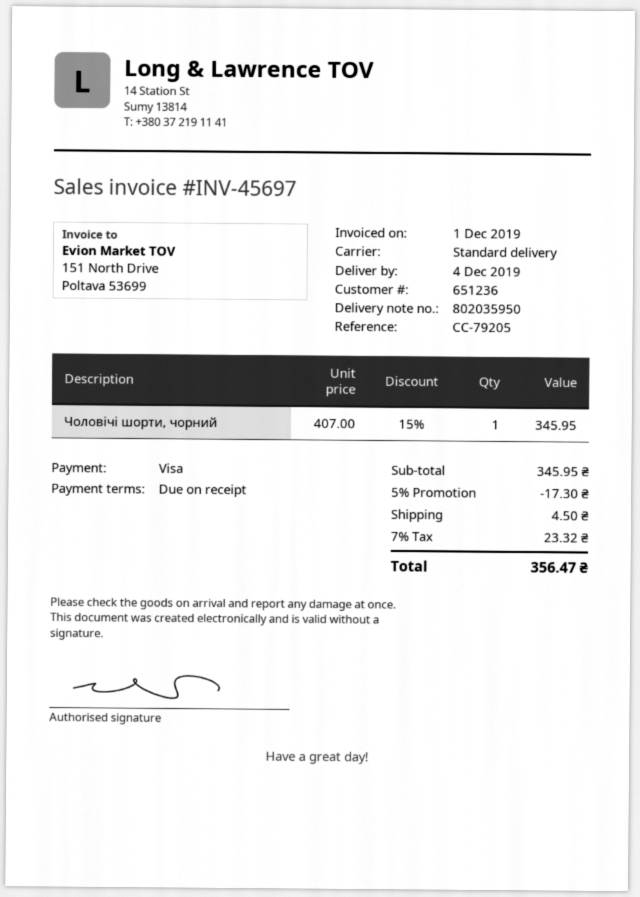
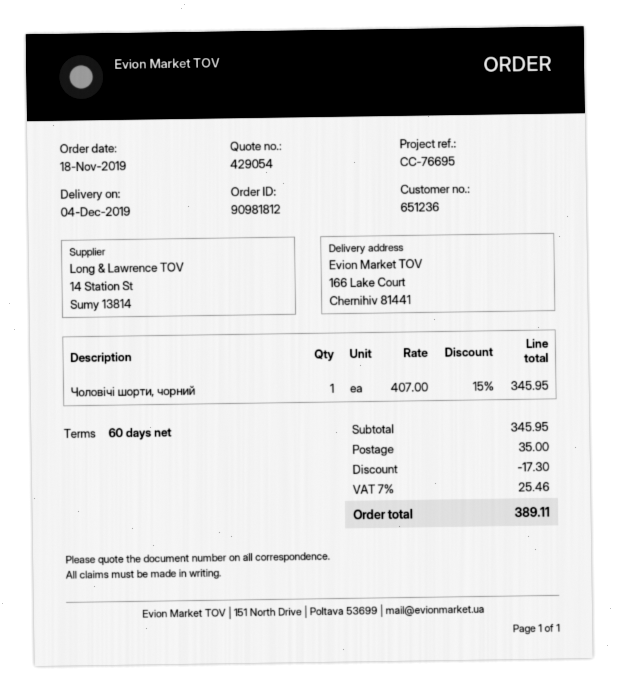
payment terms: on receipt -> 60 days
reference: CC-79205 -> CC-76695
shipping: 4.50 -> 35.00
tax: 7% = 23.32 -> 7% = 25.46
total: 356.47 -> 389.11

